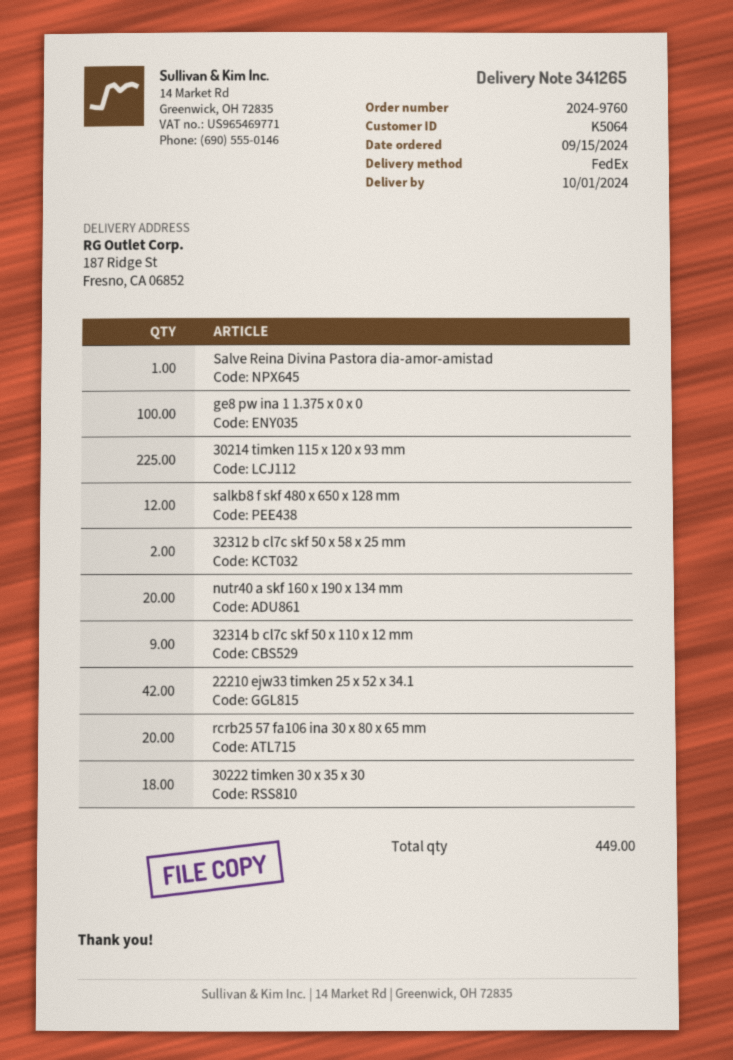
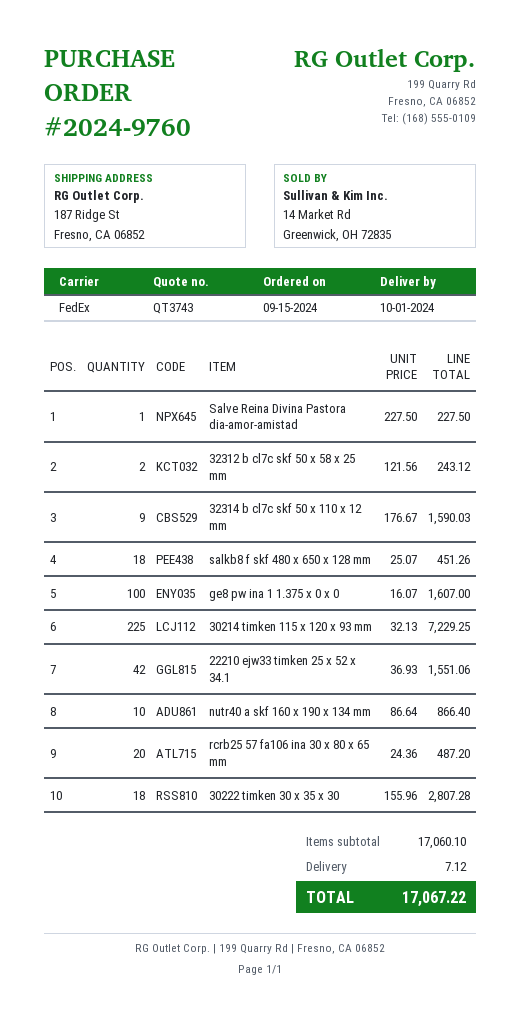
salkb8 f skf 480 x 650 x 128 mm: 12 -> 18
nutr40 a skf 160 x 190 x 134 mm: 20 -> 10

